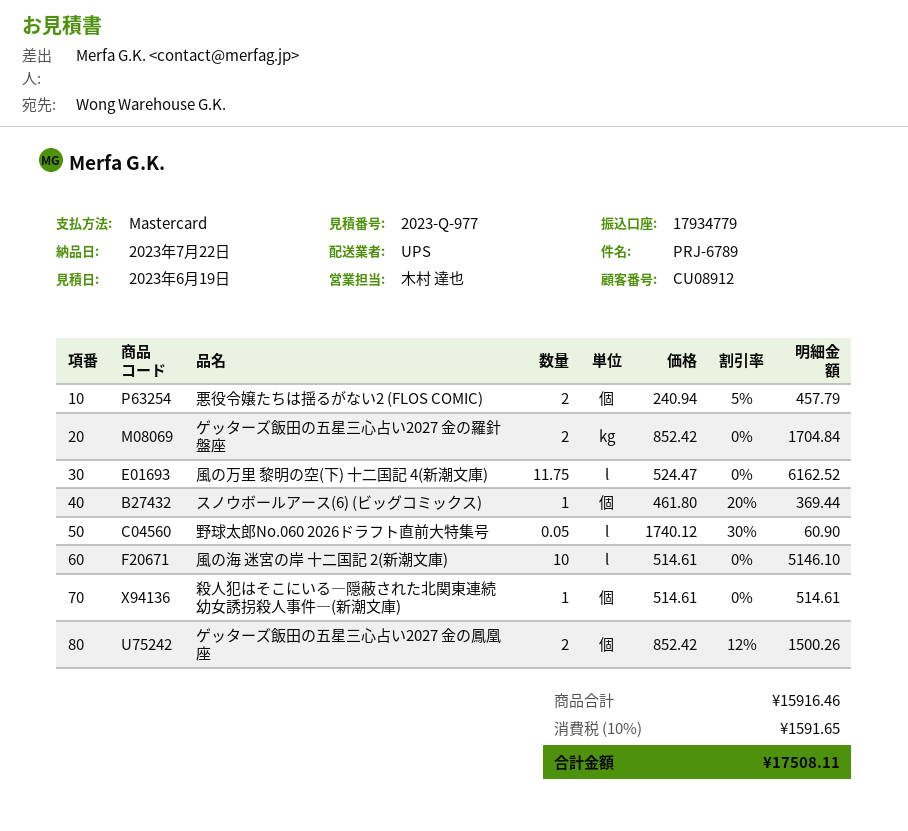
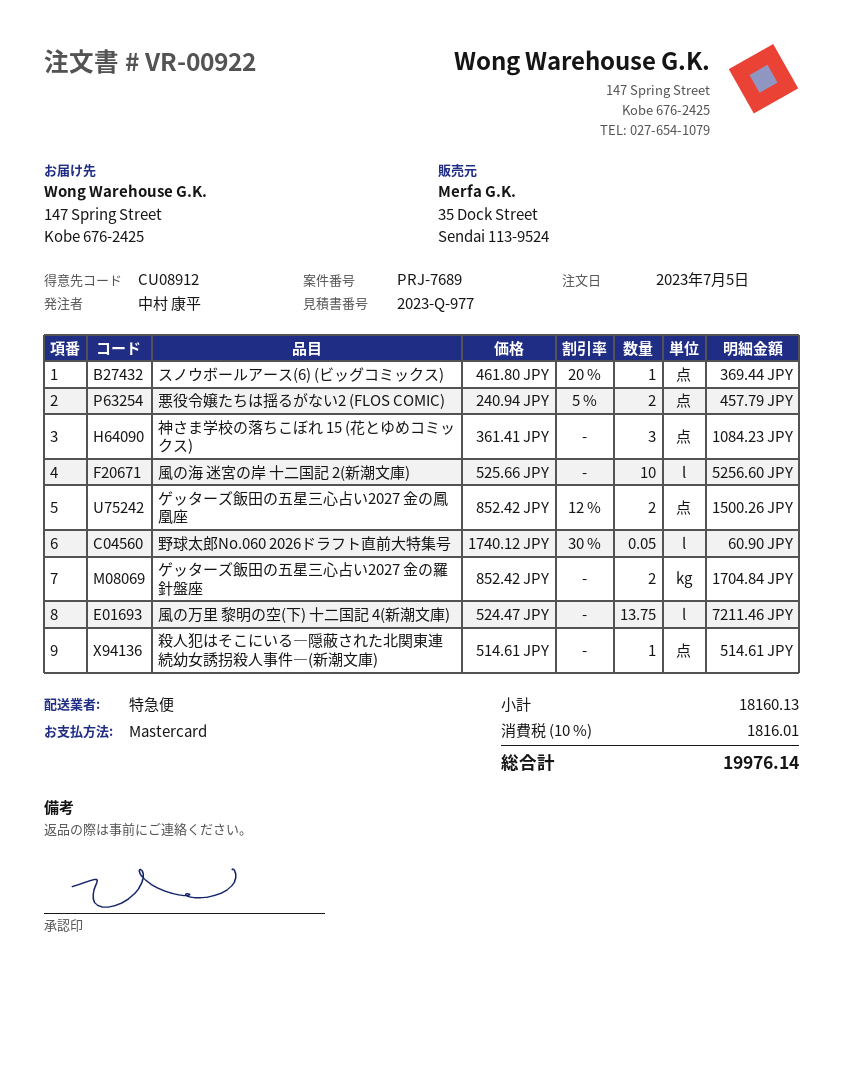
reference: PRJ-6789 -> PRJ-7689
shipping method: UPS -> express
風の万里 黎明の空(下) 十二国記 4(新潮文庫): 11.75 x 524.47 = 6162.52 -> 13.75 x 524.47 = 7211.46
風の海 迷宮の岸 十二国記 2(新潮文庫): 10 x 514.61 = 5146.10 -> 10 x 525.66 = 5256.60
神さま学校の落ちこぼれ 15 (花とゆめコミックス): none -> 3 x 361.41 = 1084.23
subtotal: 15916.46 -> 18160.13
tax: 10% = 1591.65 -> 10% = 1816.01
total: 17508.11 -> 19976.14

